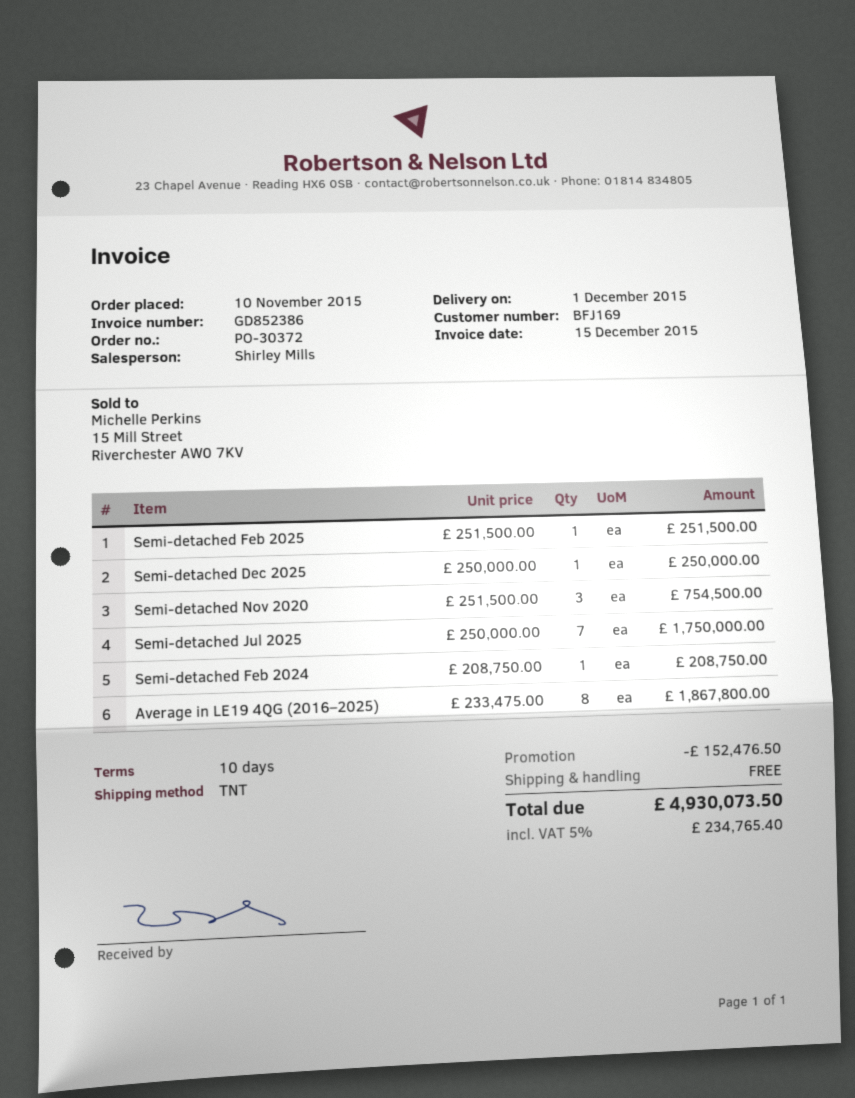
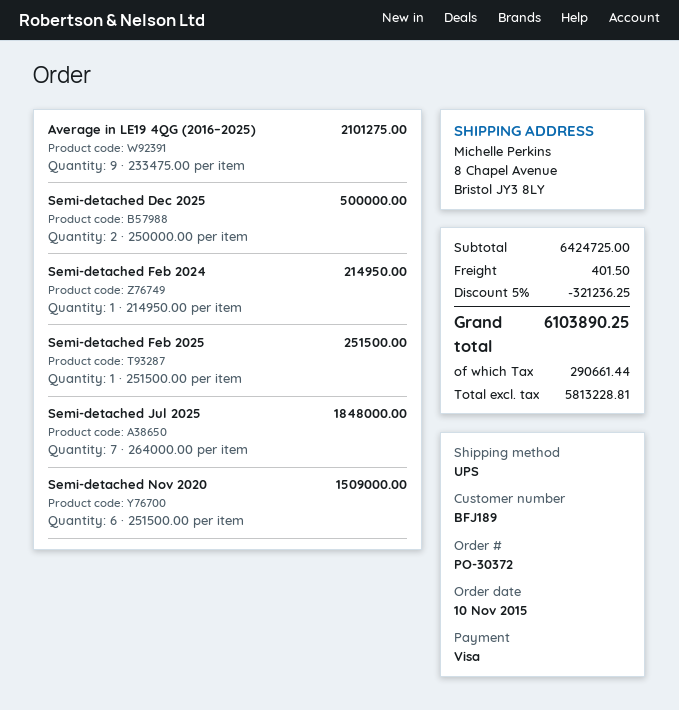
customer number: BFJ169 -> BFJ189
shipping method: TNT -> UPS
Semi-detached Dec 2025: 1 x 250000.00 = 250000.00 -> 2 x 250000.00 = 500000.00
Semi-detached Nov 2020: 3 x 251500.00 = 754500.00 -> 6 x 251500.00 = 1509000.00
Semi-detached Jul 2025: 7 x 250000.00 = 1750000.00 -> 7 x 264000.00 = 1848000.00
Semi-detached Feb 2024: 1 x 208750.00 = 208750.00 -> 1 x 214950.00 = 214950.00
Average in LE19 4QG (2016–2025): 8 x 233475.00 = 1867800.00 -> 9 x 233475.00 = 2101275.00
discount: 152476.50 -> 321236.25
shipping: 0.00 -> 401.50
tax: 234765.40 -> 290661.44
total: 4930073.50 -> 6103890.25

